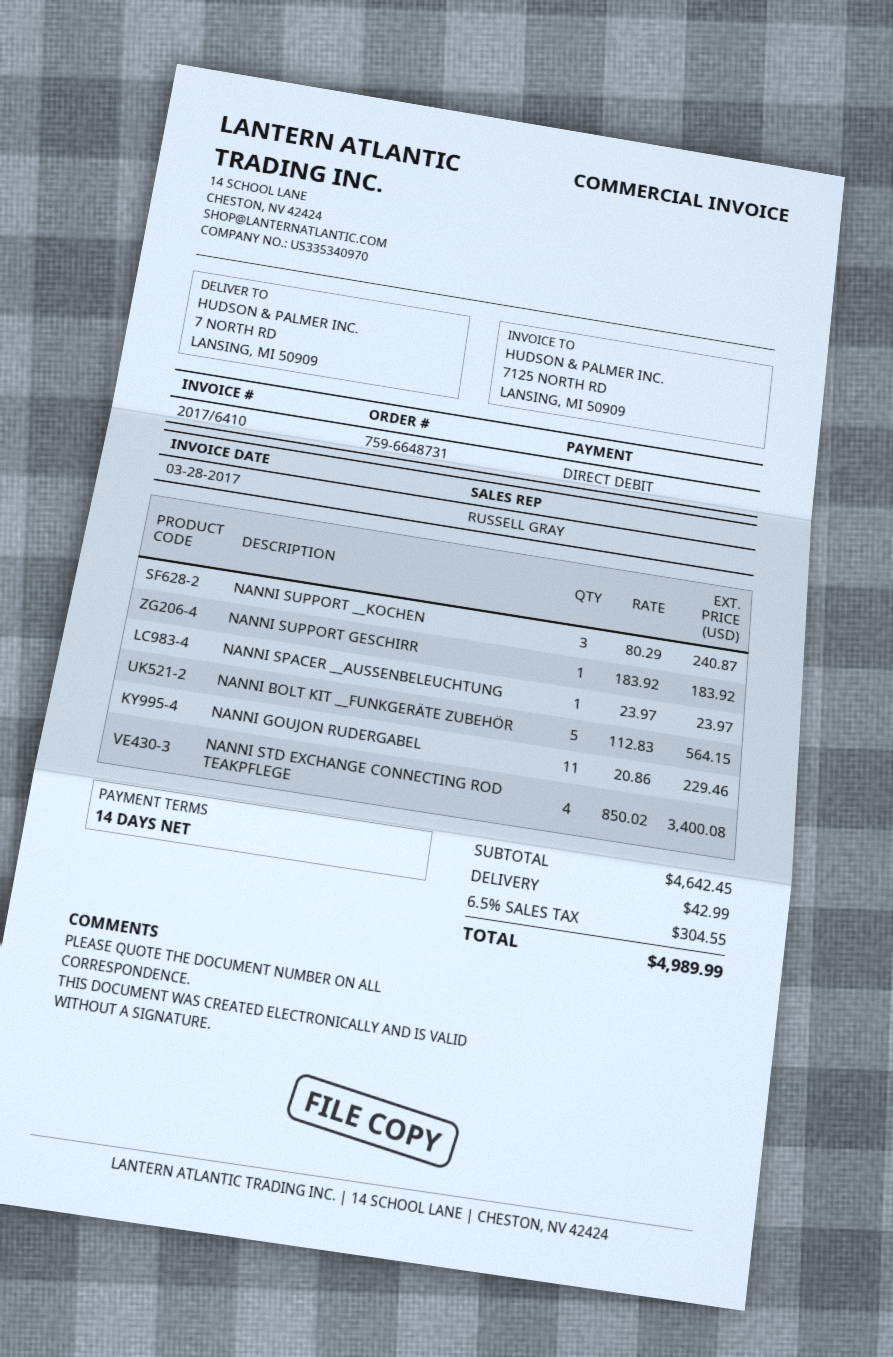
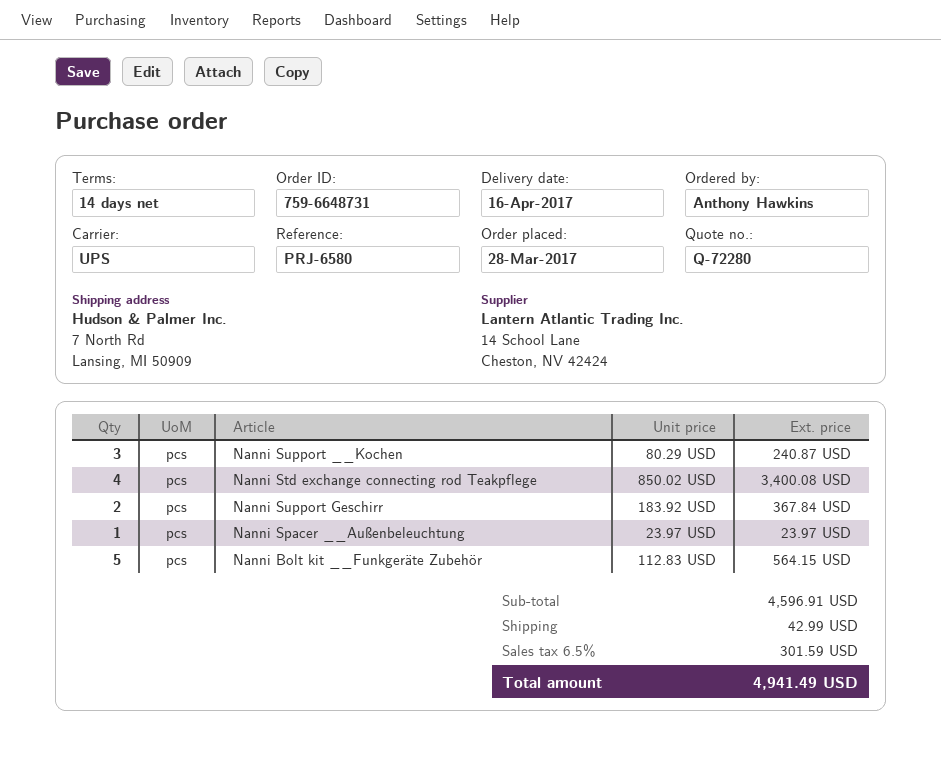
NANNI SUPPORT GESCHIRR: 1 x 183.92 = 183.92 -> 2 x 183.92 = 367.84
NANNI GOUJON RUDERGABEL: 11 x 20.86 = 229.46 -> none
subtotal: 4642.45 -> 4596.91
tax: 6.5% = 304.55 -> 6.5% = 301.59
total: 4989.99 -> 4941.49

